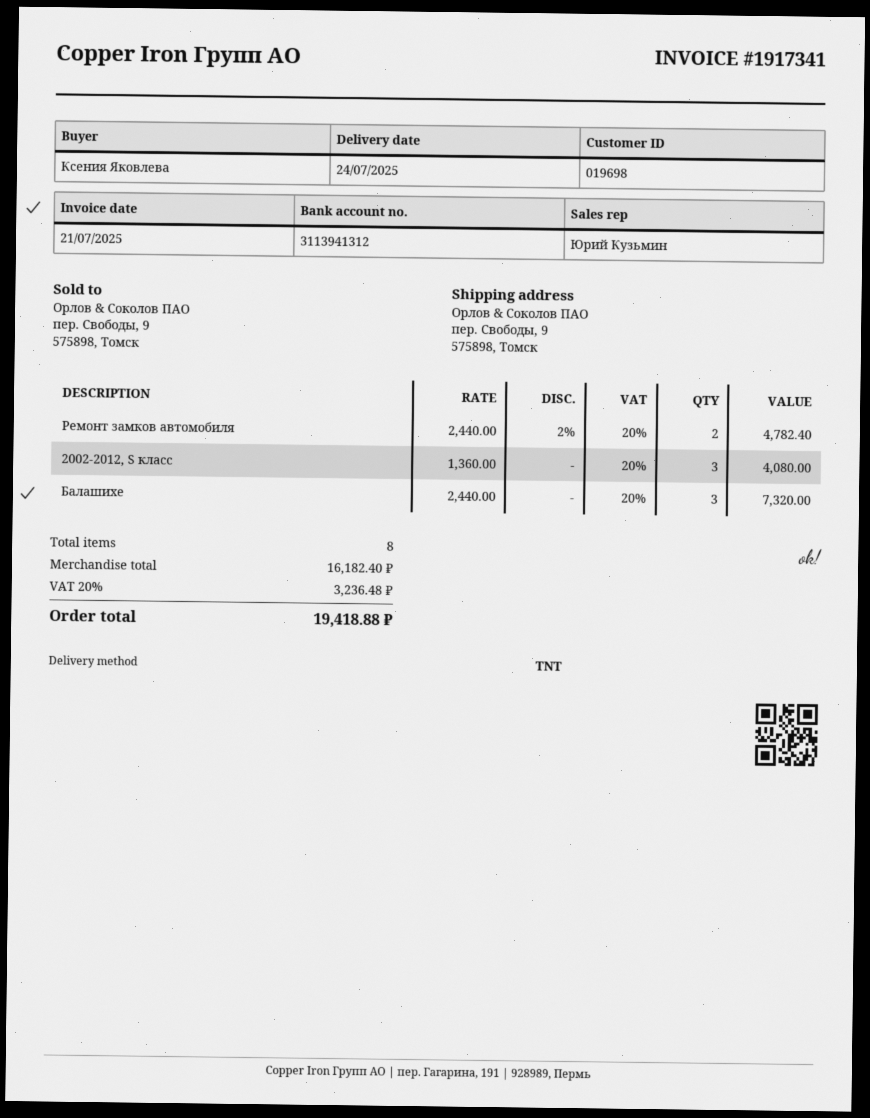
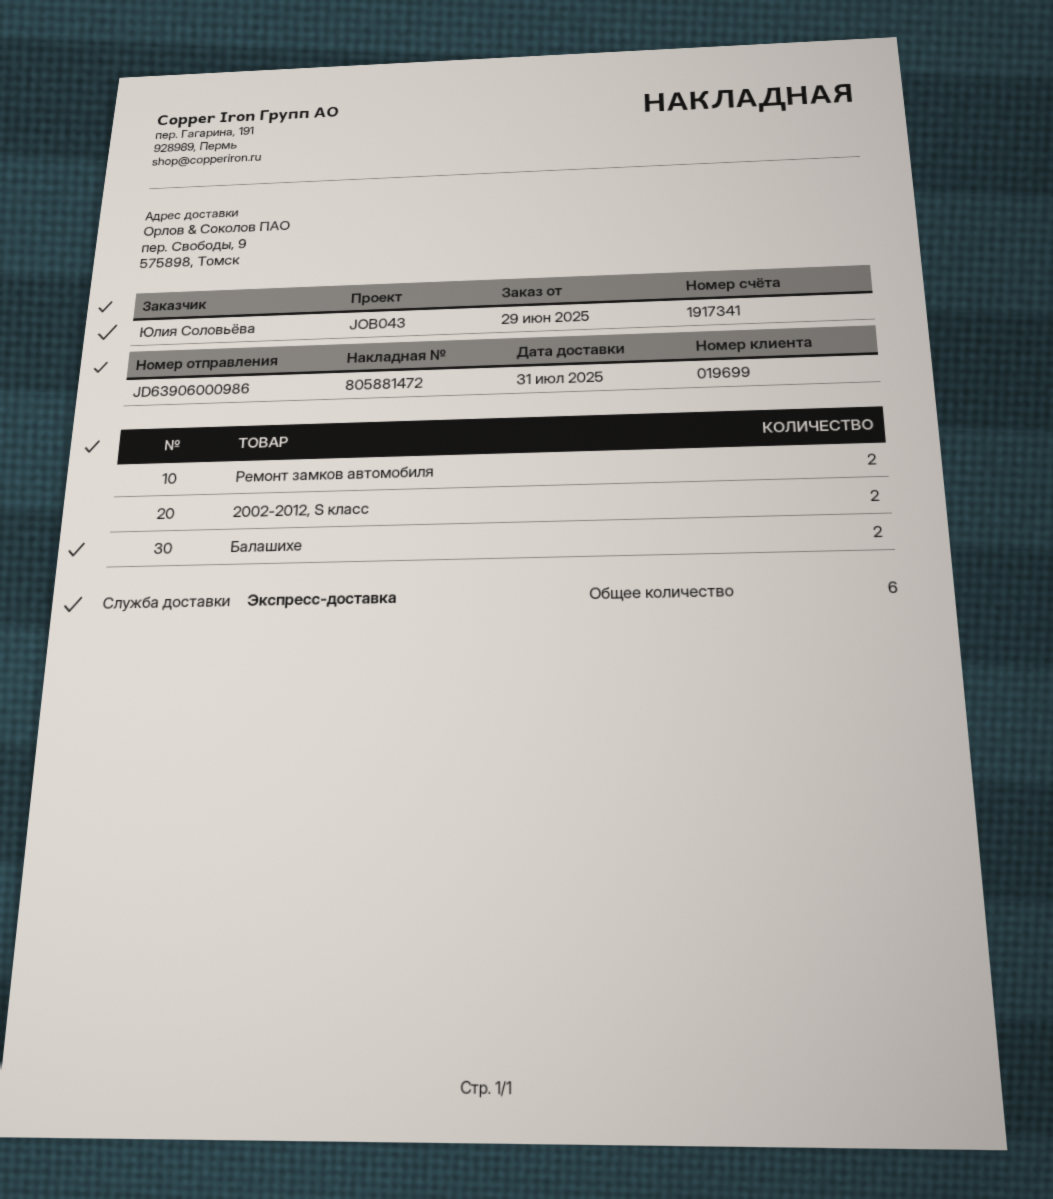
delivery date: 2025-07-24 -> 2025-07-31
customer number: 019698 -> 019699
ordered by: Ксения Яковлева -> Юлия Соловьёва
shipping method: TNT -> express
2002-2012, S класс: 3 -> 2
Балашихе: 3 -> 2
total quantity: 8 -> 6

